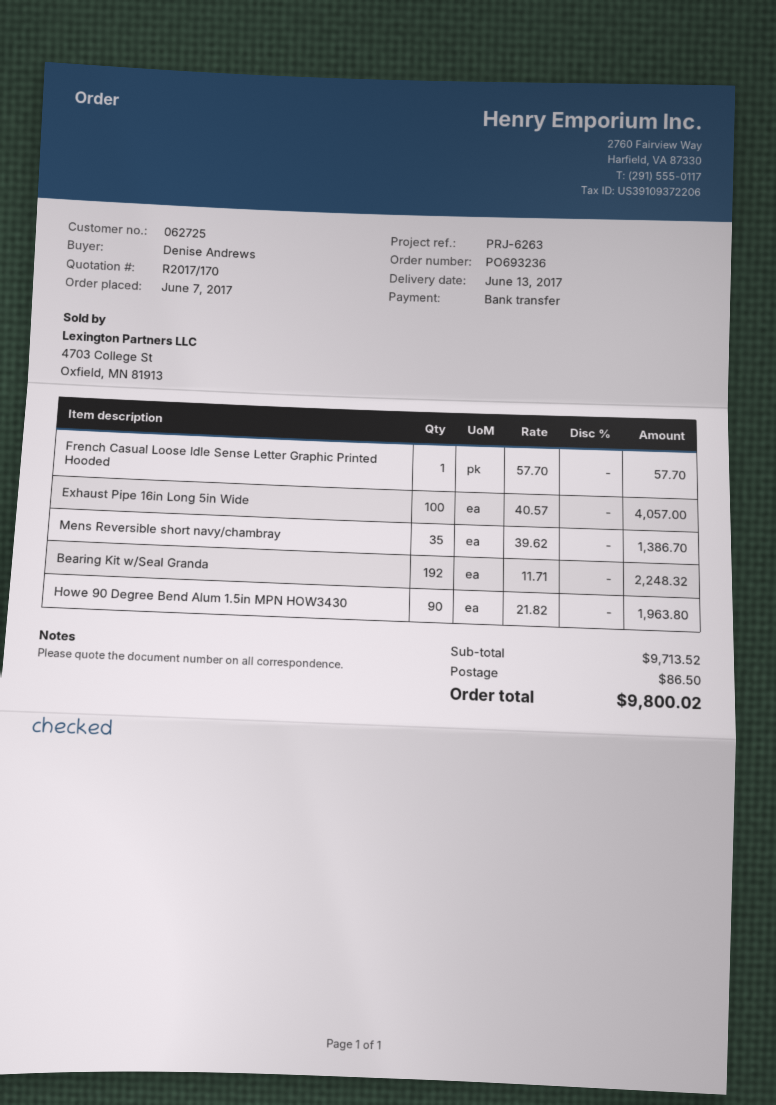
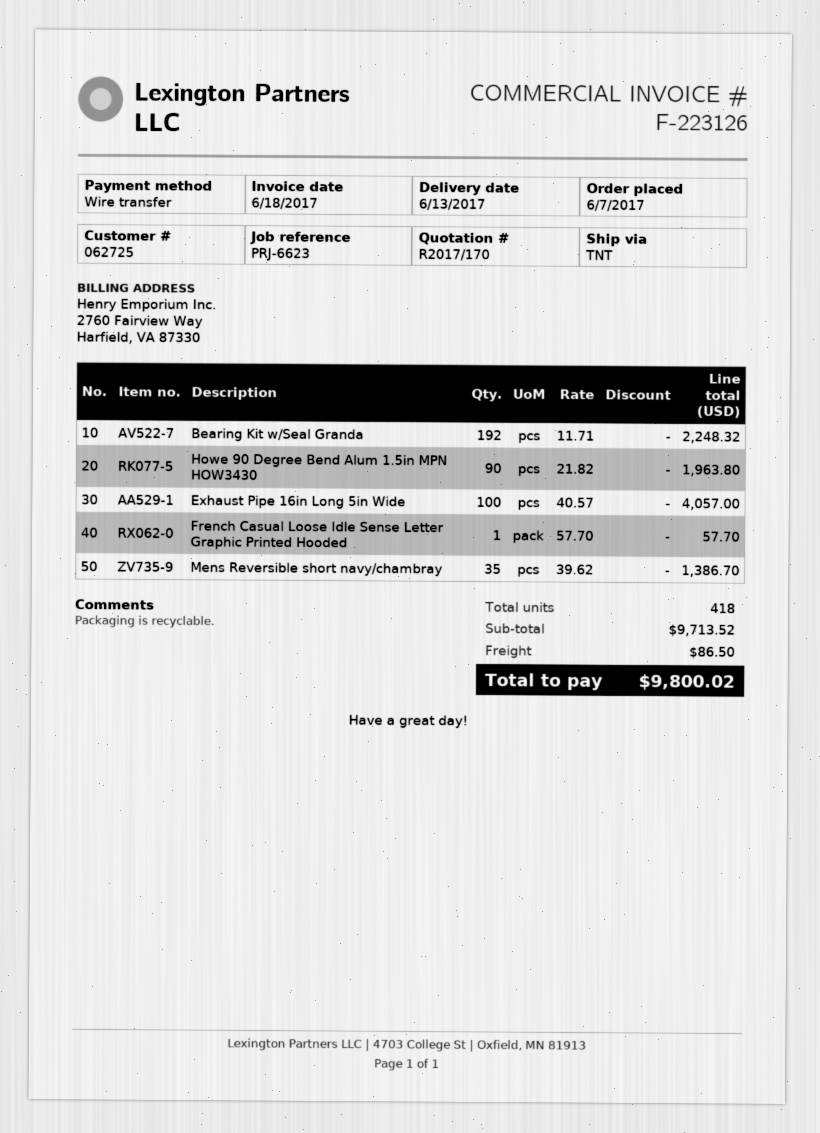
reference: PRJ-6263 -> PRJ-6623

